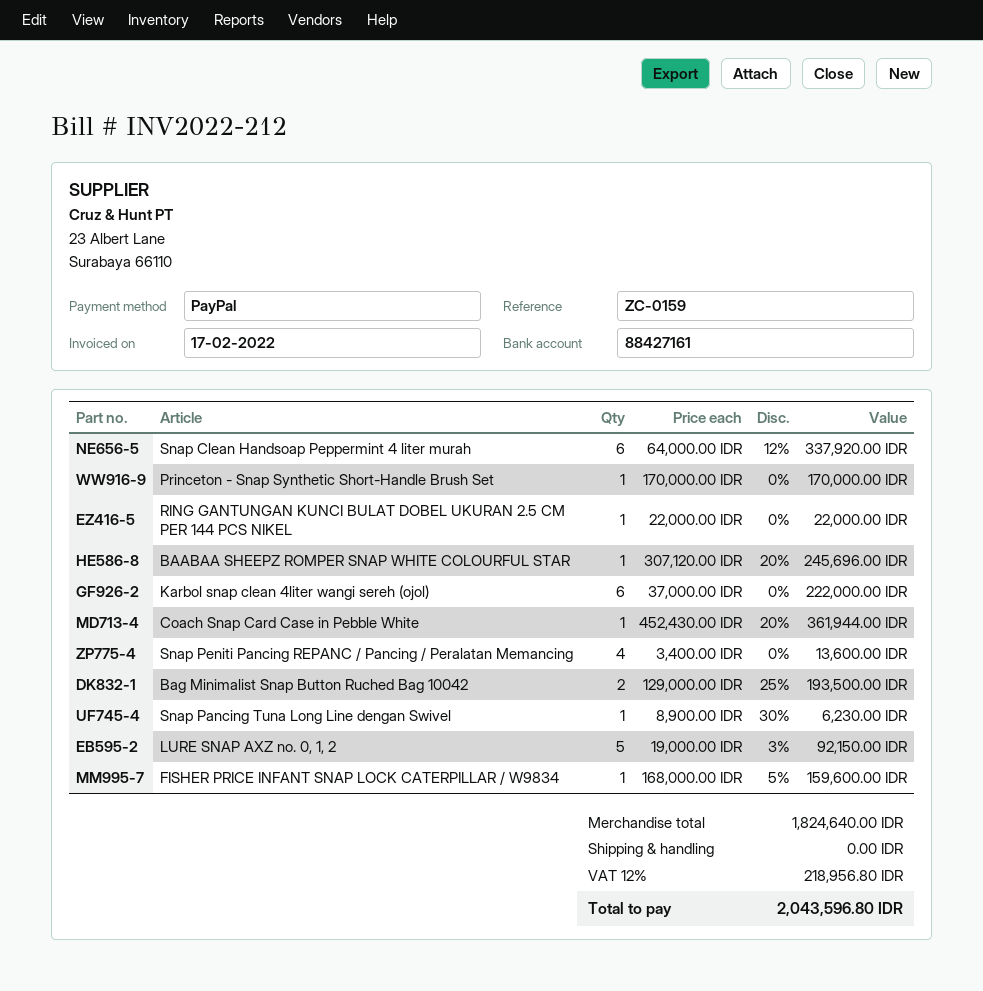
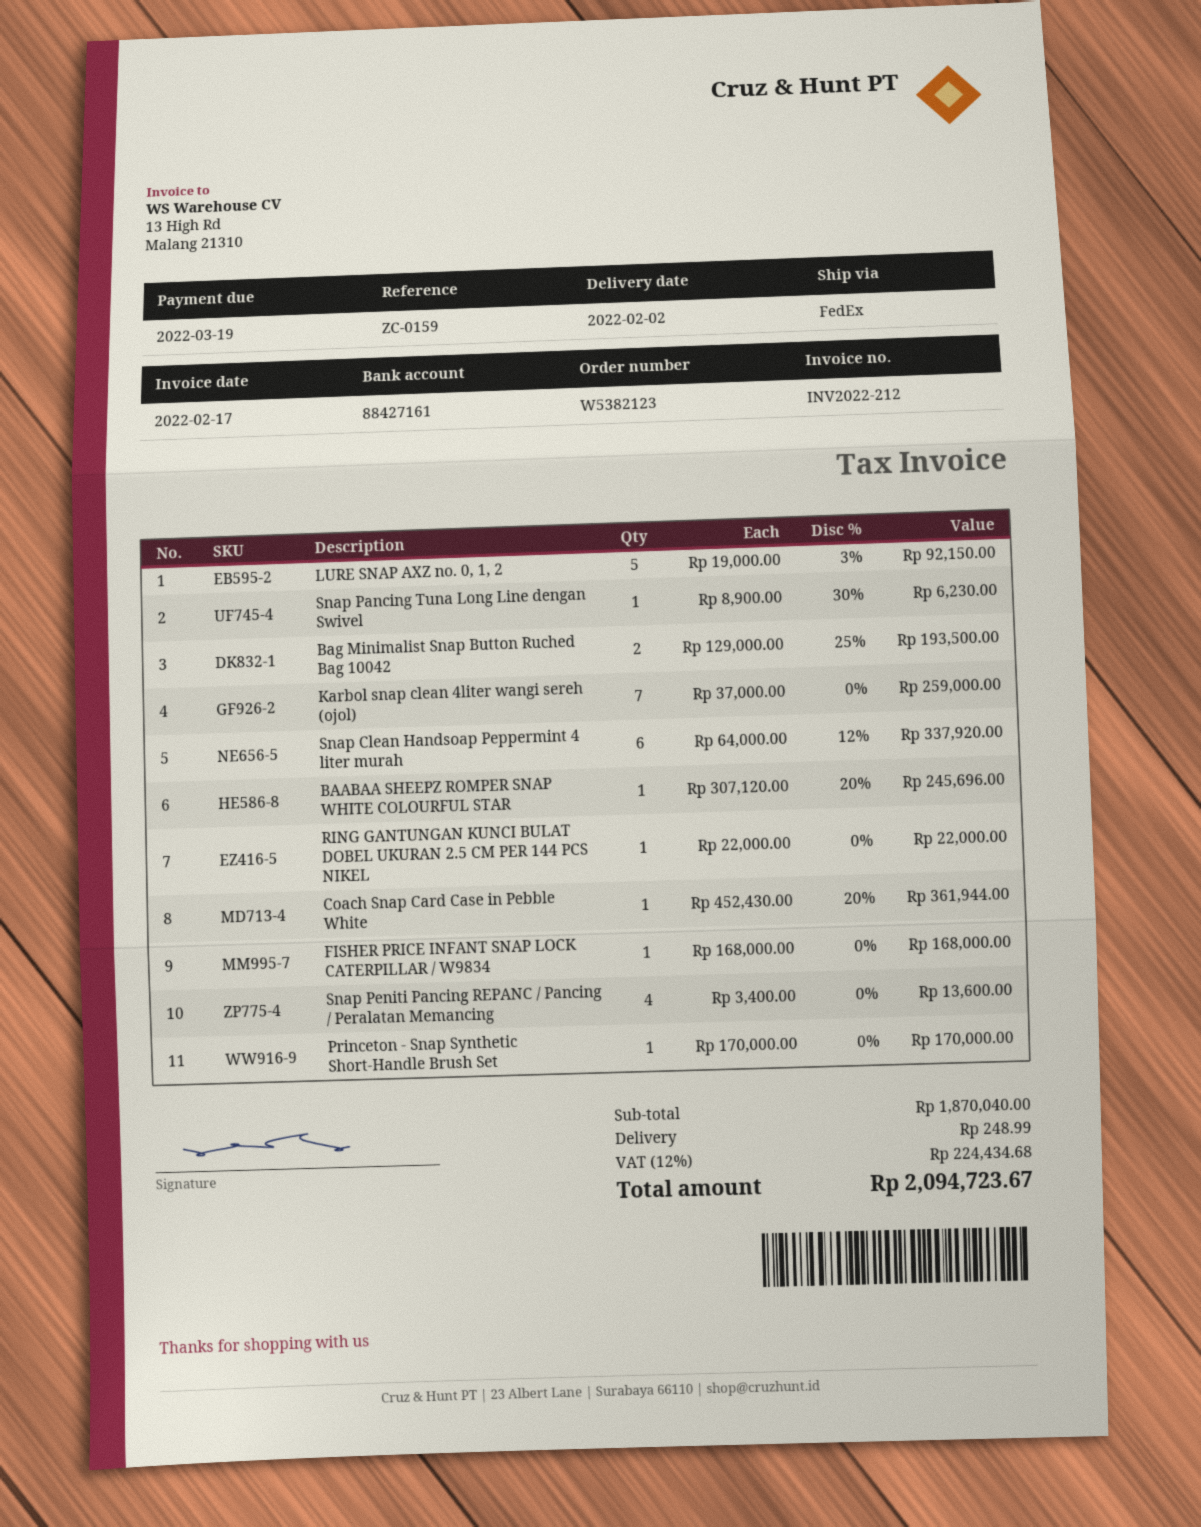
Karbol snap clean 4liter wangi sereh (ojol): 6 x 37000.00 = 222000.00 -> 7 x 37000.00 = 259000.00
FISHER PRICE INFANT SNAP LOCK CATERPILLAR / W9834: 1 x 168000.00 - 5% = 159600.00 -> 1 x 168000.00 = 168000.00
subtotal: 1824640.00 -> 1870040.00
shipping: 0.00 -> 248.99
tax: 12% = 218956.80 -> 12% = 224434.68
total: 2043596.80 -> 2094723.67

